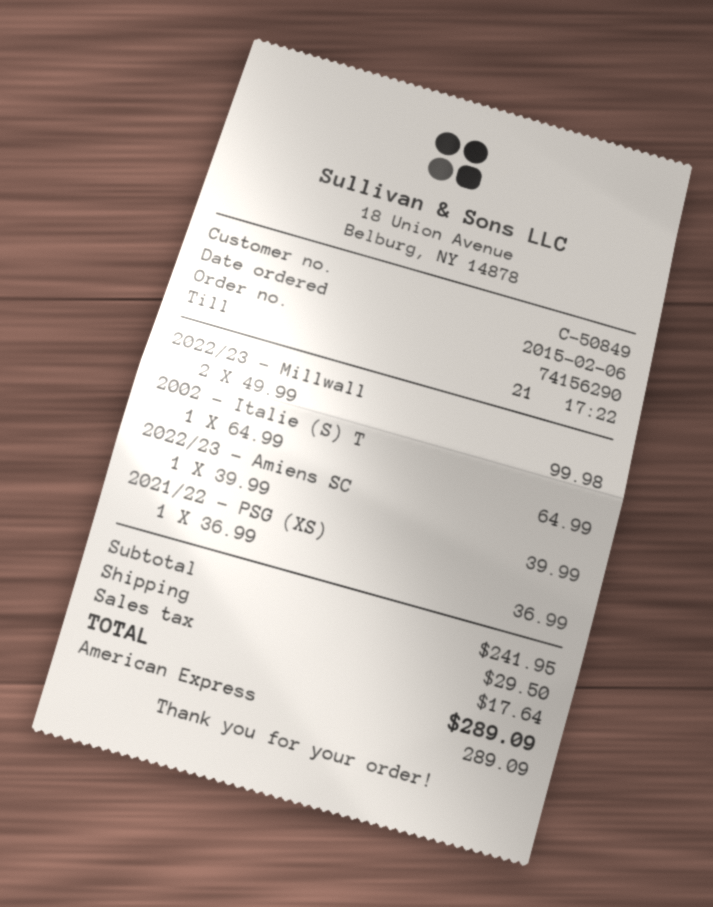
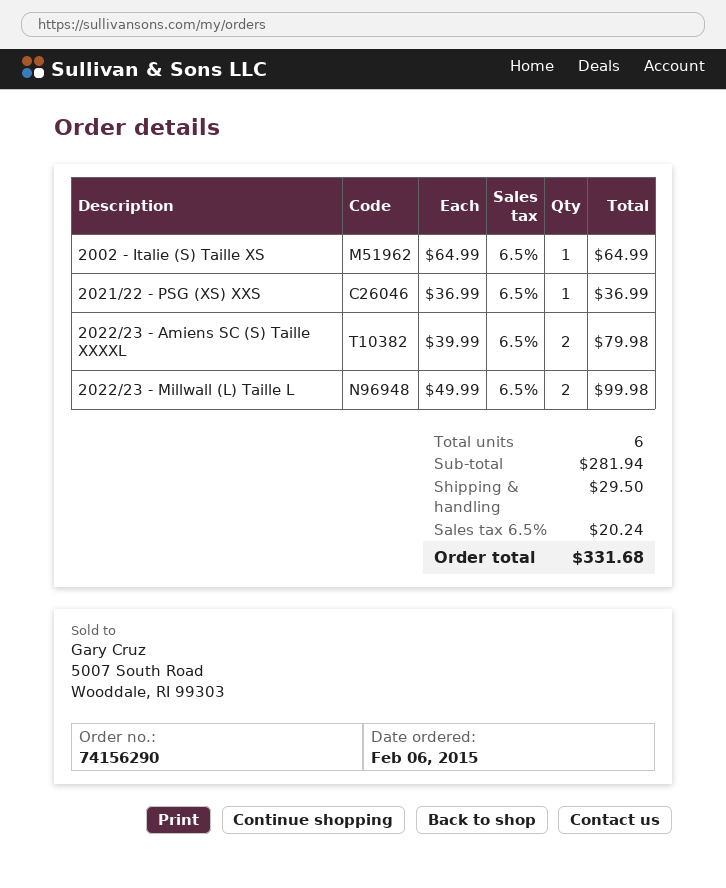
2022/23 - Amiens SC: 1 x 39.99 = 39.99 -> 2 x 39.99 = 79.98
subtotal: 241.95 -> 281.94
tax: 17.64 -> 20.24
total: 289.09 -> 331.68

